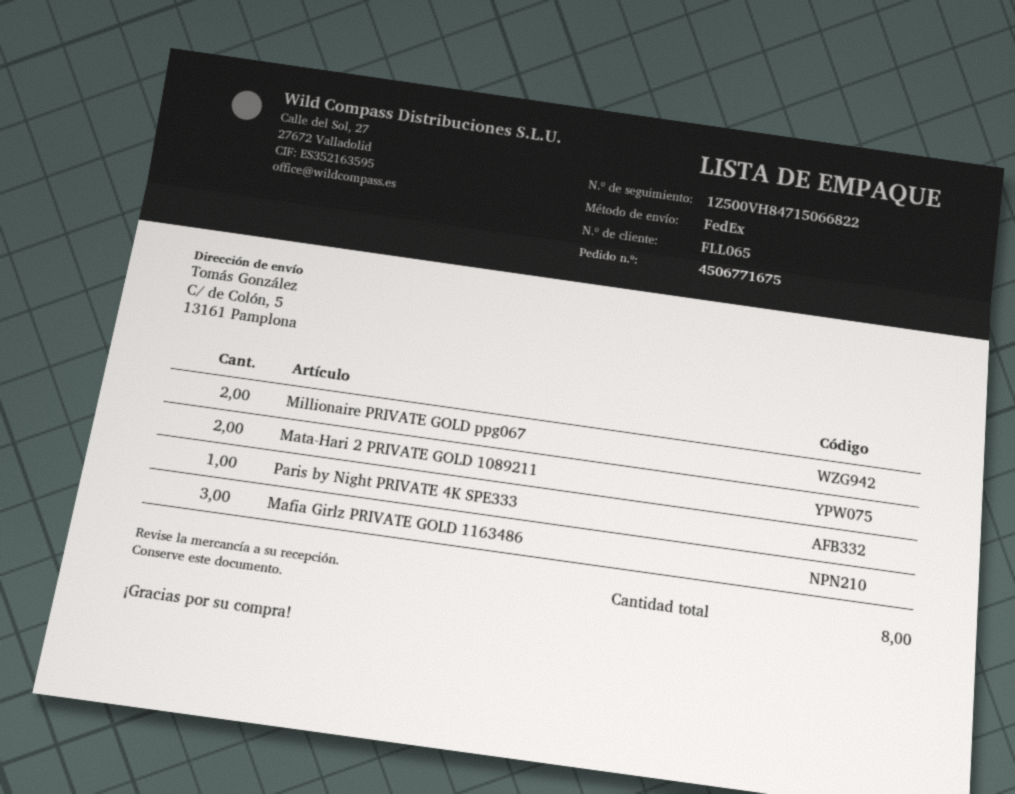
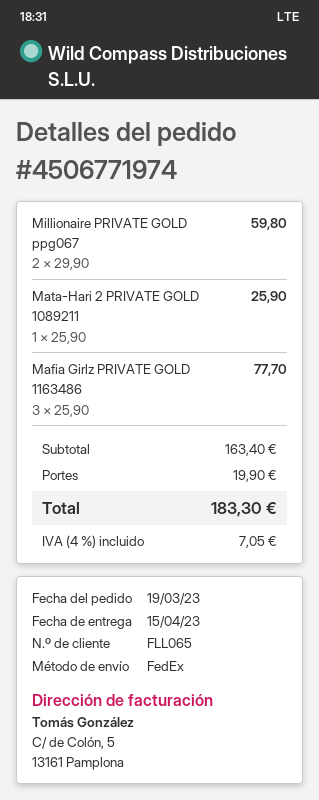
order number: 4506771675 -> 4506771974
Mata-Hari 2 PRIVATE GOLD 1089211: 2 -> 1
Paris by Night PRIVATE 4K SPE333: 1 -> none

